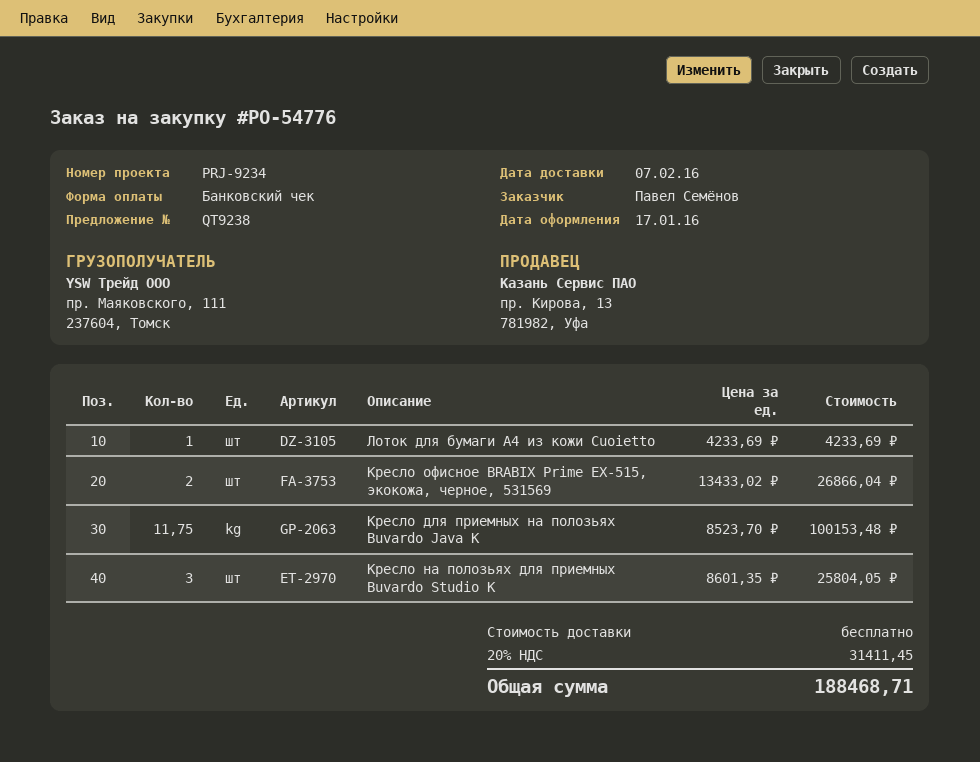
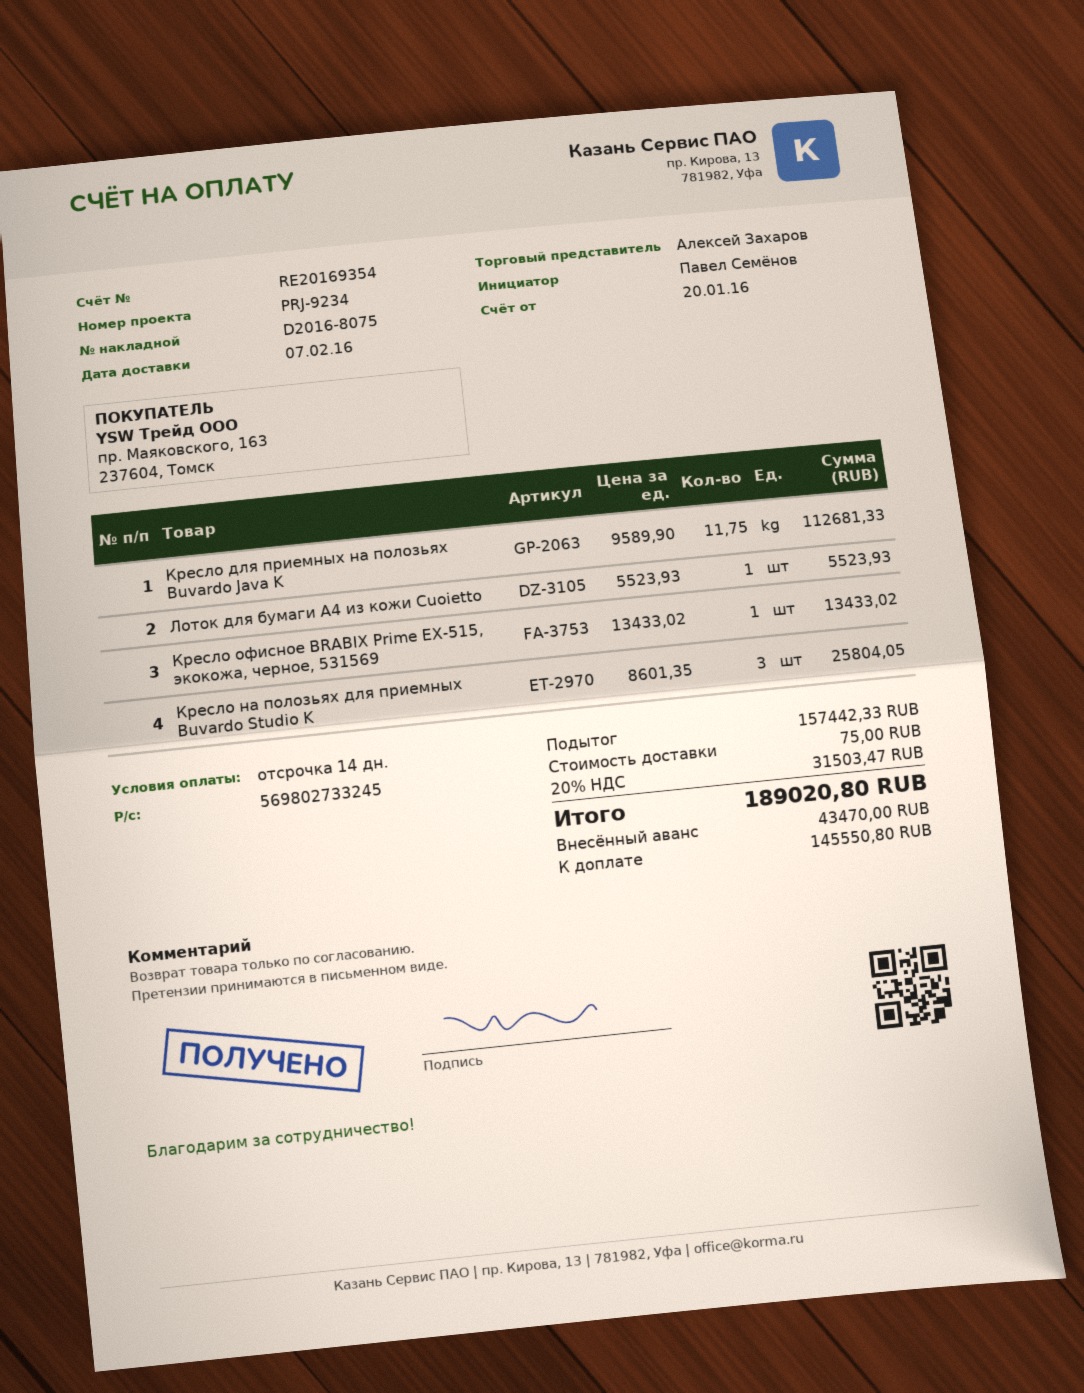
Лоток для бумаги А4 из кожи Cuoietto: 1 x 4233.69 = 4233.69 -> 1 x 5523.93 = 5523.93
Кресло офисное BRABIX Prime EX-515, экокожа, черное, 531569: 2 x 13433.02 = 26866.04 -> 1 x 13433.02 = 13433.02
Кресло для приемных на полозьях Buvardo Java K: 11.75 x 8523.70 = 100153.48 -> 11.75 x 9589.90 = 112681.33
shipping: 0.00 -> 75.00
tax: 20% = 31411.45 -> 20% = 31503.47
total: 188468.71 -> 189020.80

